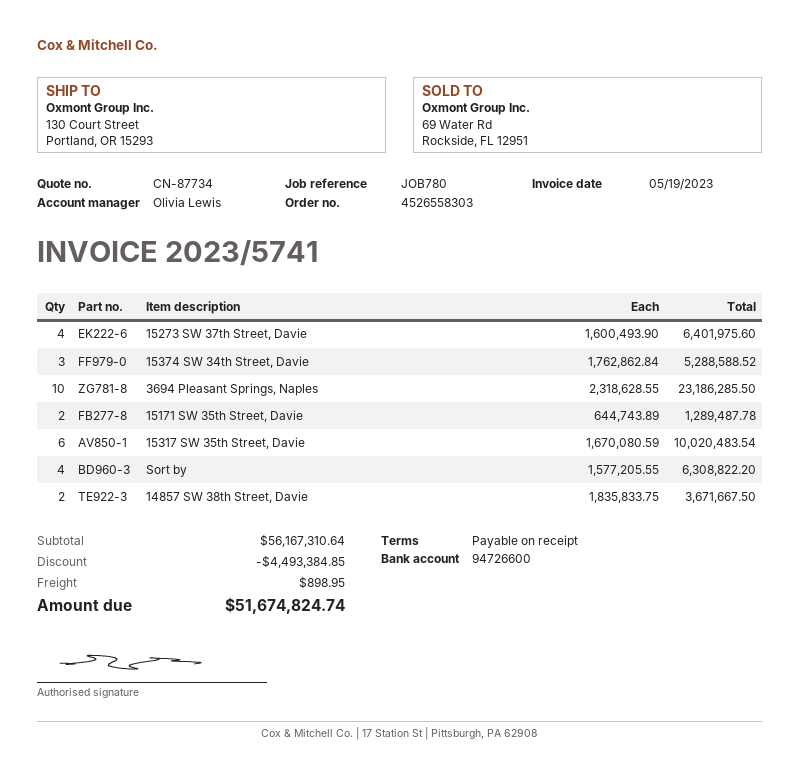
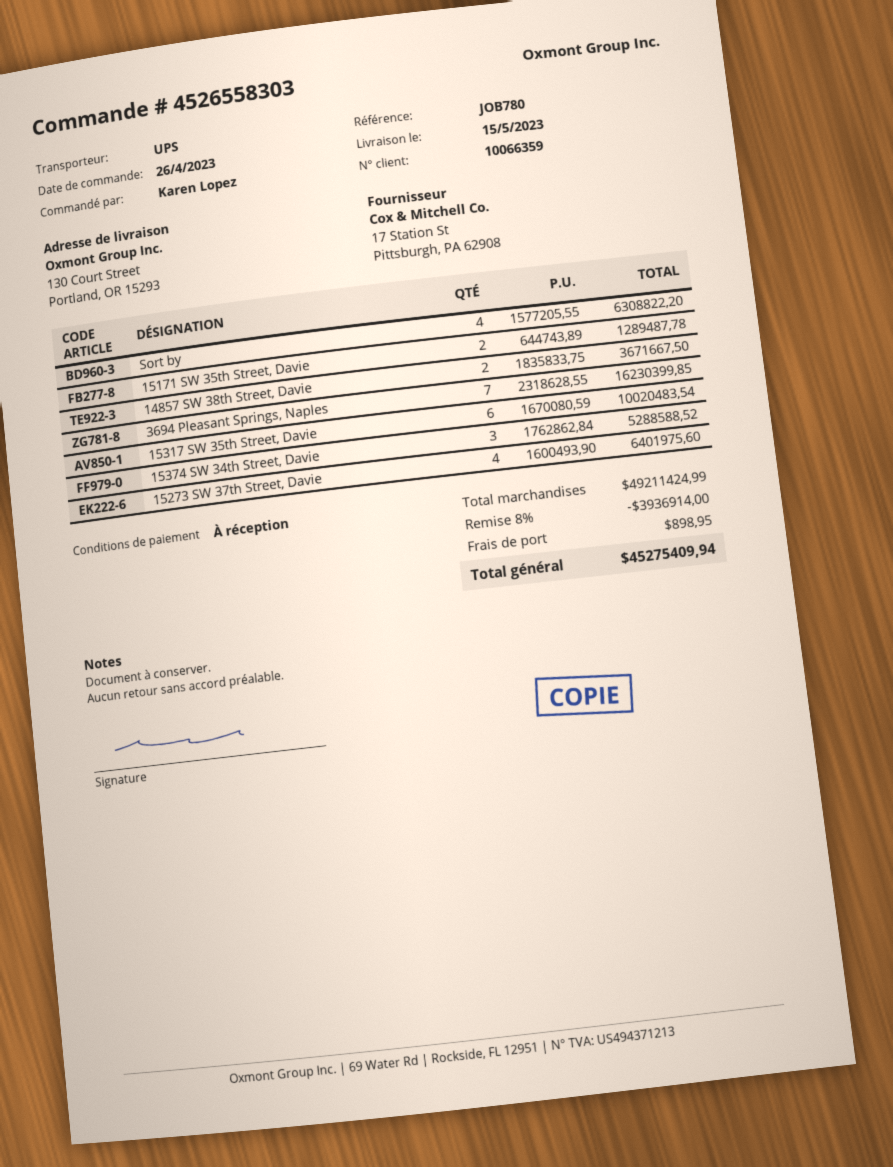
3694 Pleasant Springs, Naples: 10 x 2318628.55 = 23186285.50 -> 7 x 2318628.55 = 16230399.85
subtotal: 56167310.64 -> 49211424.99
discount: 4493384.85 -> 3936914.00
total: 51674824.74 -> 45275409.94

